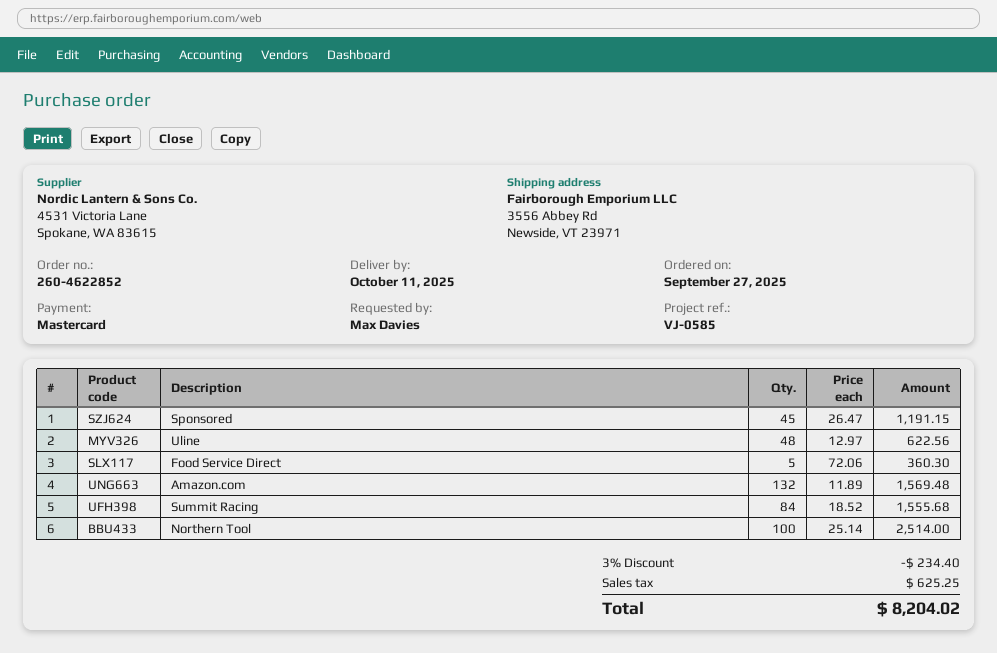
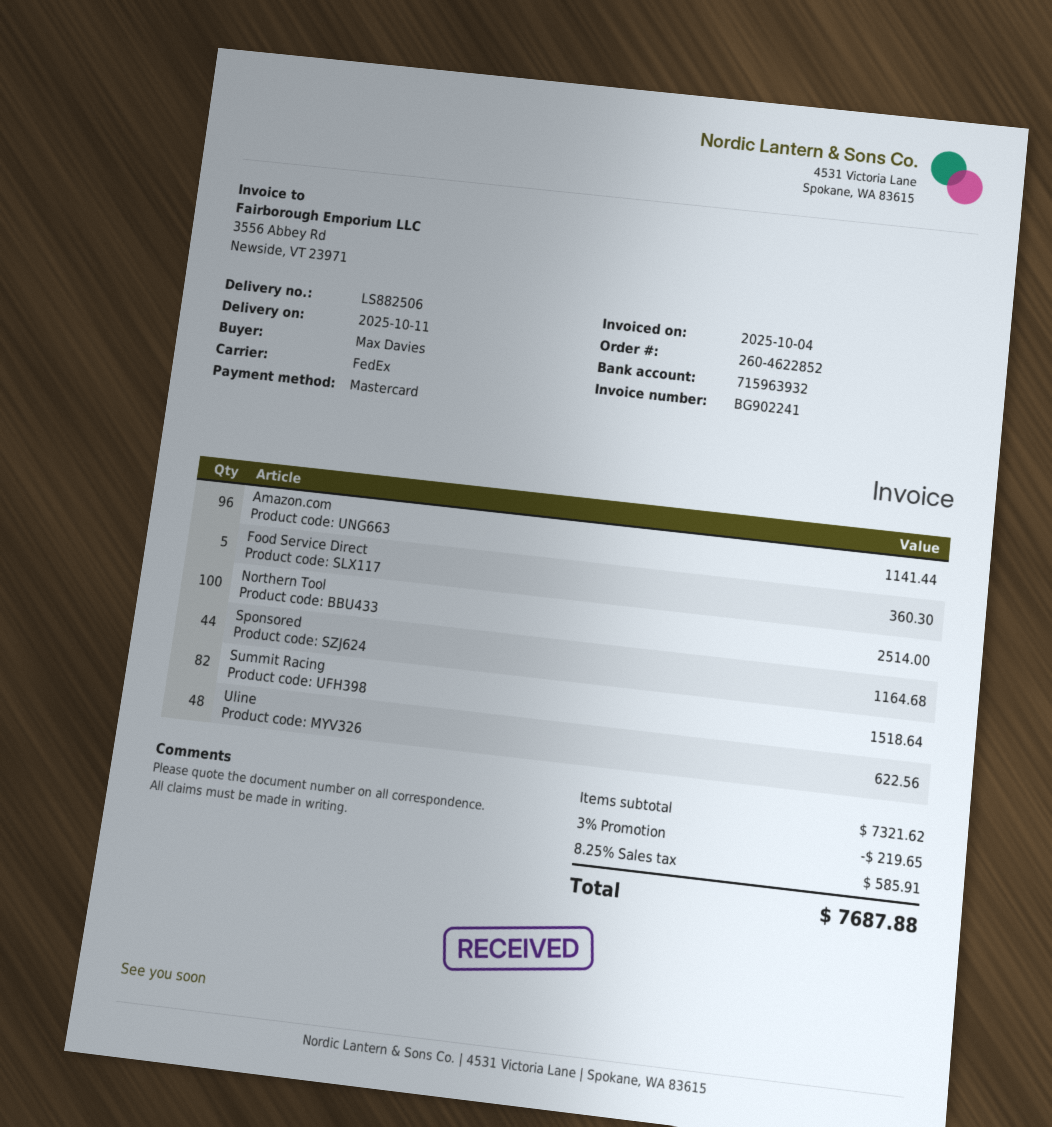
Sponsored: 45 for 1191.15 -> 44 for 1164.68
Amazon.com: 132 for 1569.48 -> 96 for 1141.44
Summit Racing: 84 for 1555.68 -> 82 for 1518.64
discount: 3% = 234.40 -> 3% = 219.65
tax: 625.25 -> 585.91
total: 8204.02 -> 7687.88

